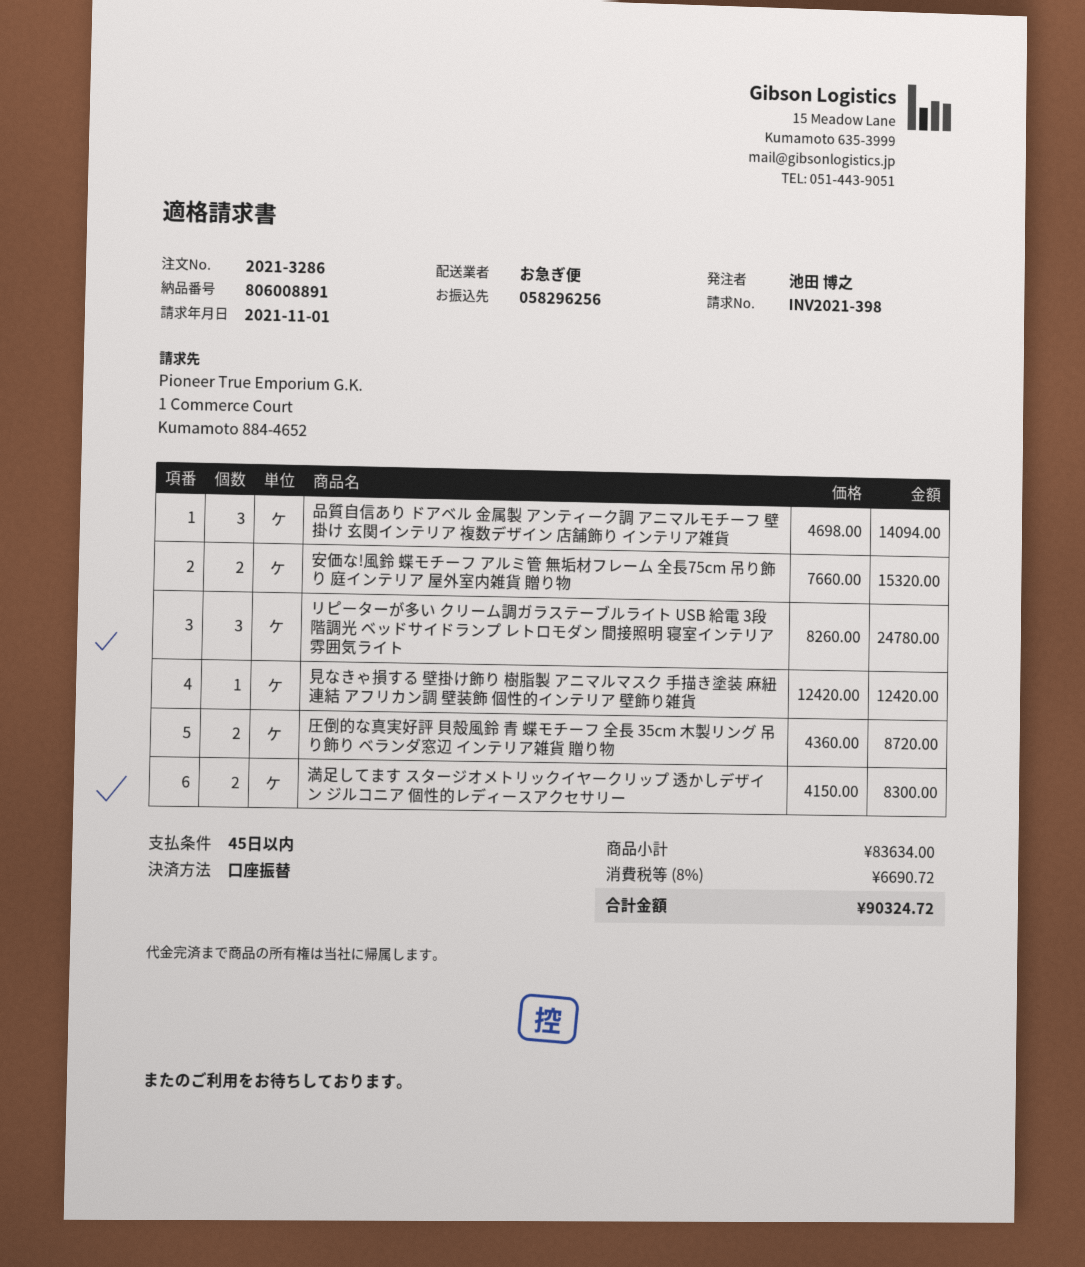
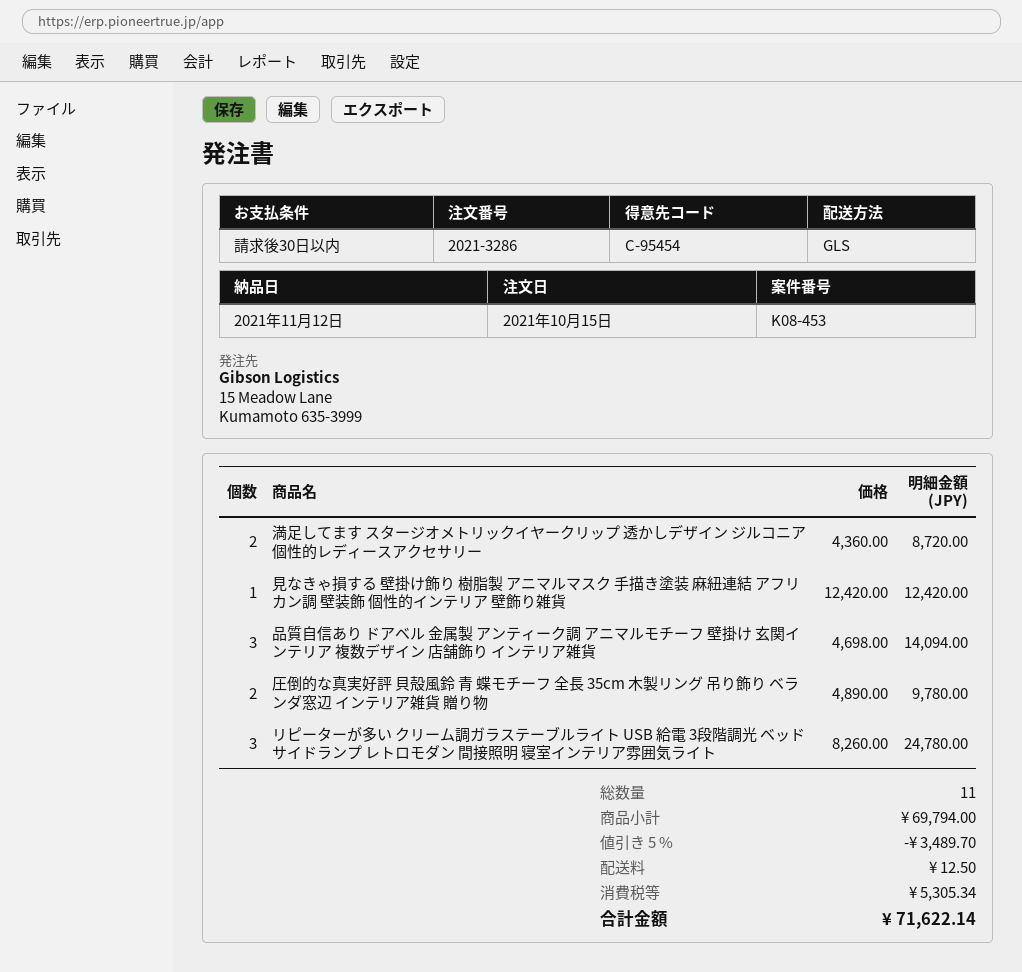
payment terms: 45 days -> 30 days
shipping method: express -> GLS
安価な!風鈴 蝶モチーフ アルミ管 無垢材フレーム 全長75cm 吊り飾り 庭インテリア 屋外室内雑貨 贈り物: 2 x 7660.00 = 15320.00 -> none
圧倒的な真実好評 貝殻風鈴 青 蝶モチーフ 全長 35cm 木製リング 吊り飾り ベランダ窓辺 インテリア雑貨 贈り物: 2 x 4360.00 = 8720.00 -> 2 x 4890.00 = 9780.00
満足してます スタージオメトリックイヤークリップ 透かしデザイン ジルコニア 個性的レディースアクセサリー: 2 x 4150.00 = 8300.00 -> 2 x 4360.00 = 8720.00
subtotal: 83634.00 -> 69794.00
discount: none -> 5% = 3489.70
shipping: none -> 12.50
tax: 6690.72 -> 5305.34
total: 90324.72 -> 71622.14

